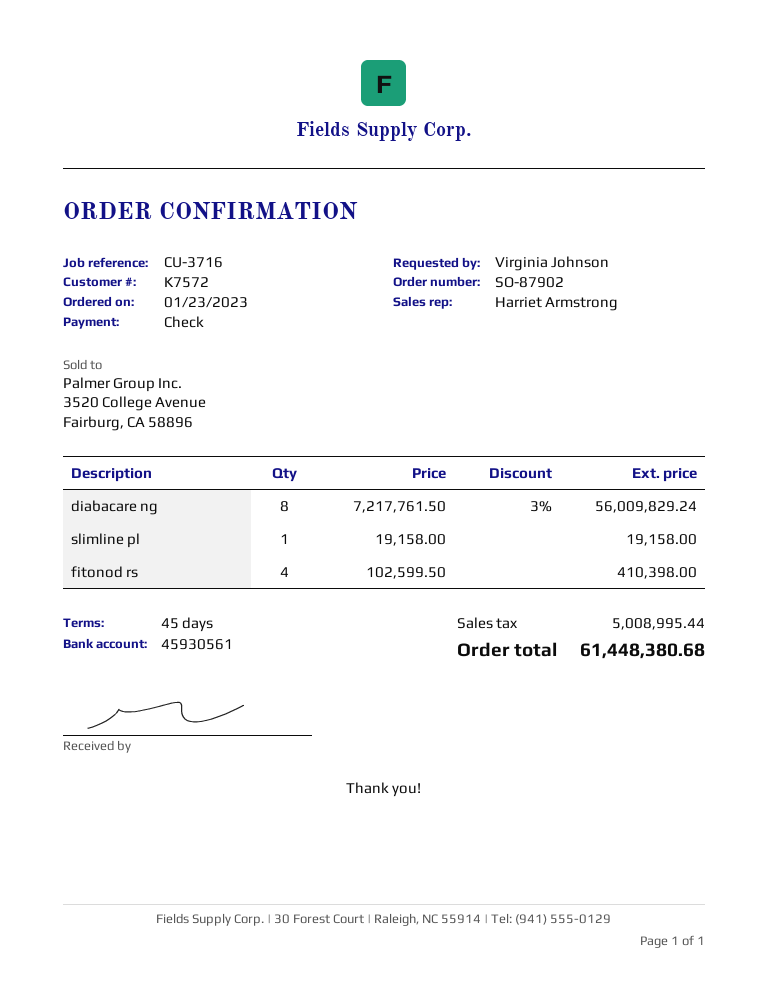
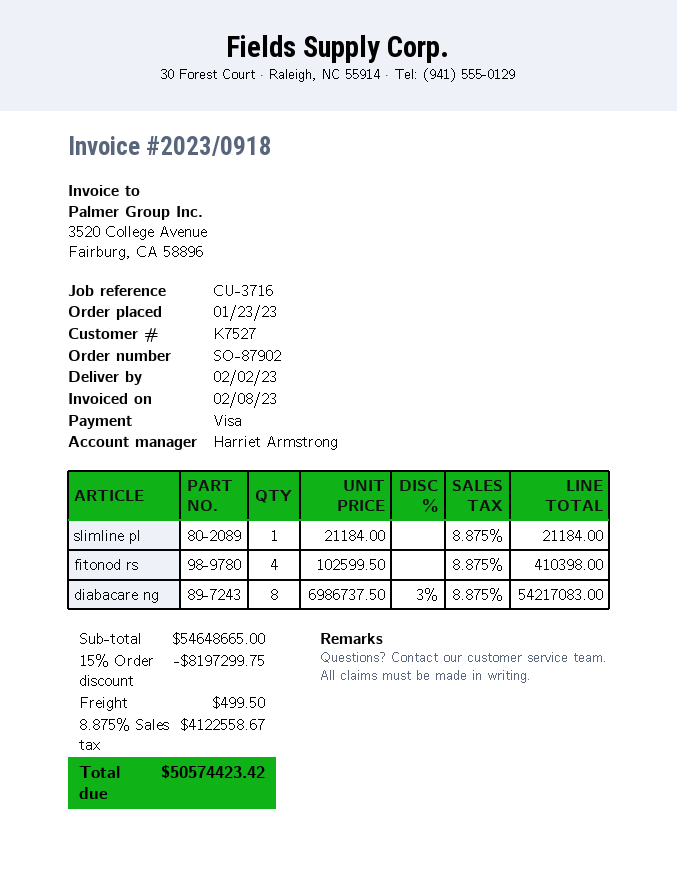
customer number: K7572 -> K7527
payment method: cheque -> Visa
diabacare ng: 8 x 7217761.50 - 3% = 56009829.24 -> 8 x 6986737.50 - 3% = 54217083.00
slimline pl: 1 x 19158.00 = 19158.00 -> 1 x 21184.00 = 21184.00
discount: none -> 15% = 8197299.75
shipping: none -> 499.50
tax: 5008995.44 -> 4122558.67
total: 61448380.68 -> 50574423.42

